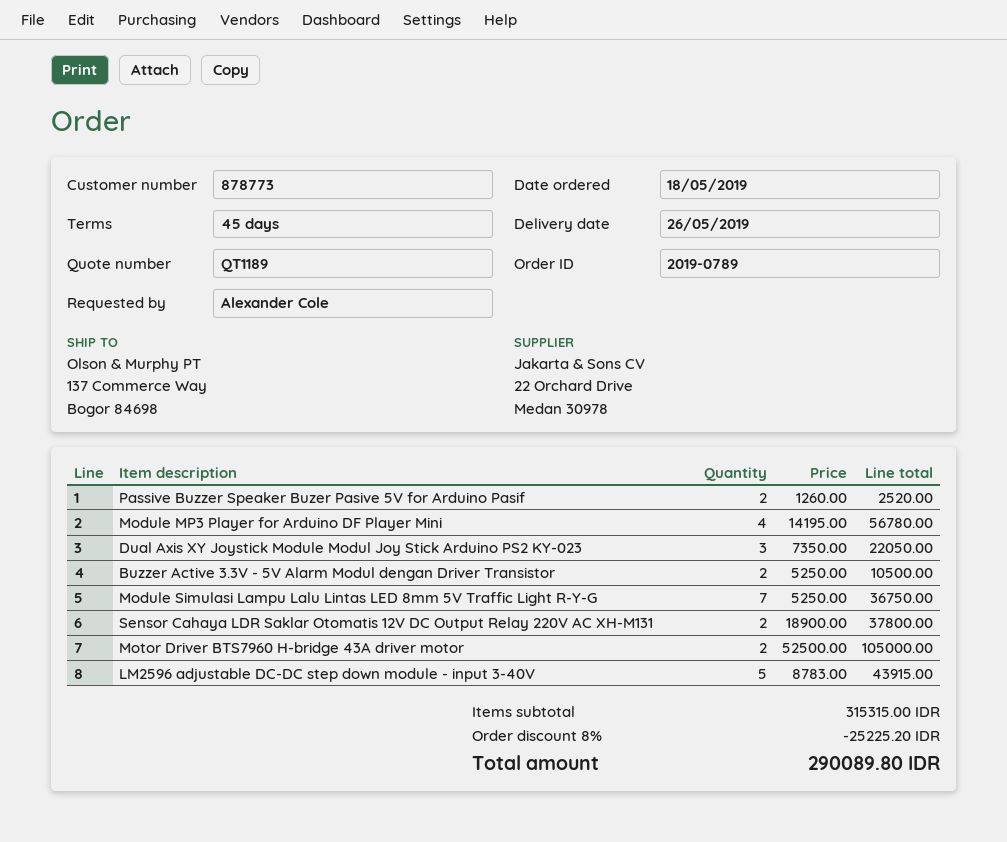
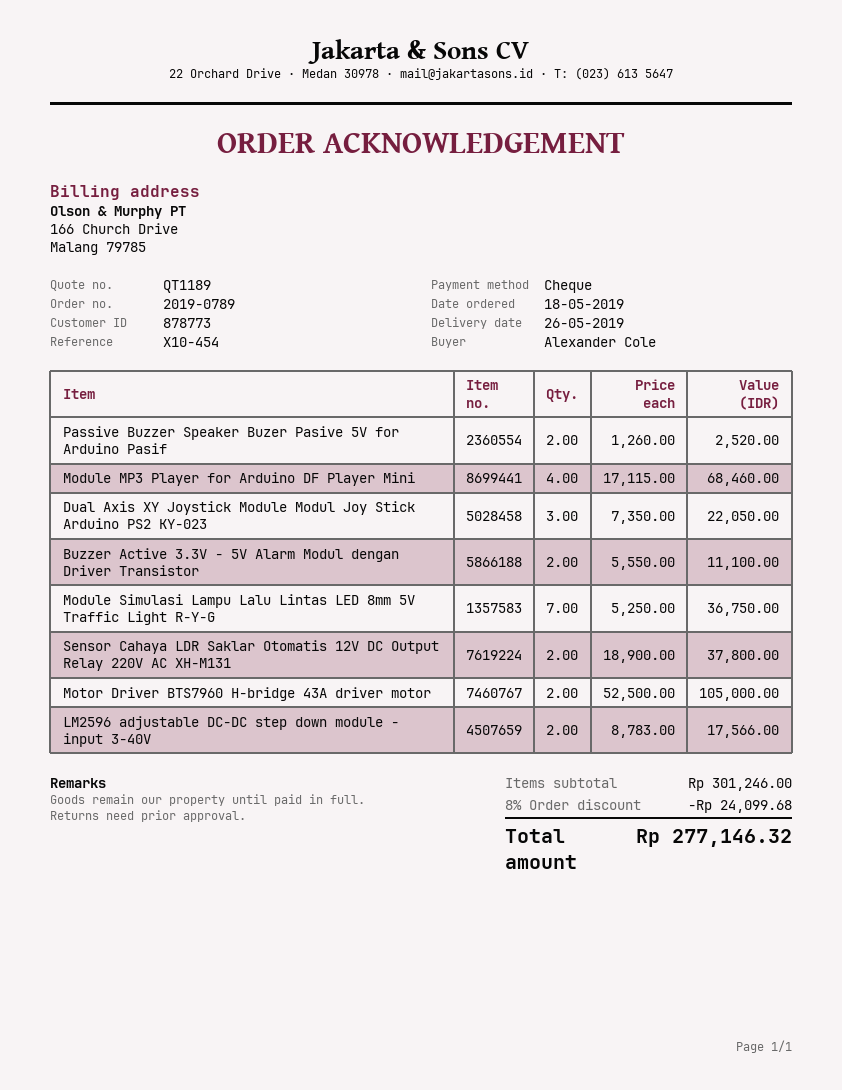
Module MP3 Player for Arduino DF Player Mini: 4 x 14195.00 = 56780.00 -> 4 x 17115.00 = 68460.00
Buzzer Active 3.3V - 5V Alarm Modul dengan Driver Transistor: 2 x 5250.00 = 10500.00 -> 2 x 5550.00 = 11100.00
LM2596 adjustable DC-DC step down module - input 3-40V: 5 x 8783.00 = 43915.00 -> 2 x 8783.00 = 17566.00
subtotal: 315315.00 -> 301246.00
discount: 8% = 25225.20 -> 8% = 24099.68
total: 290089.80 -> 277146.32

